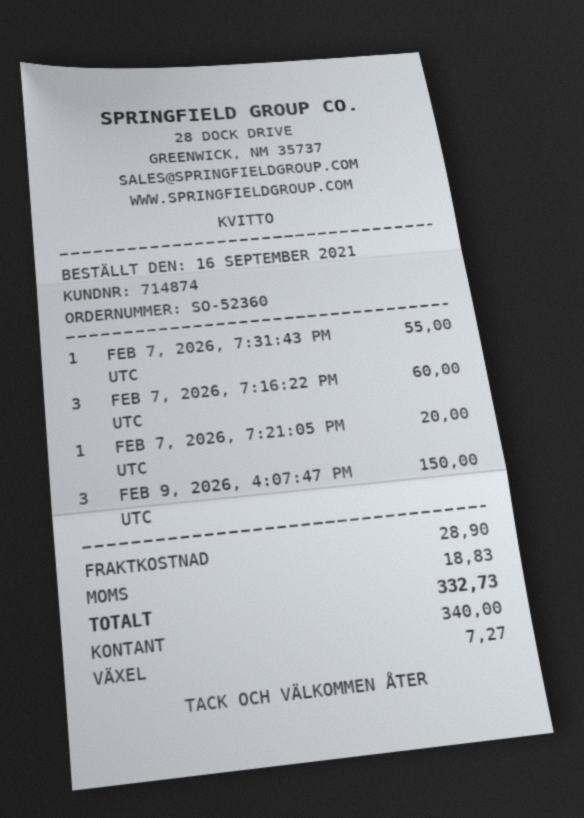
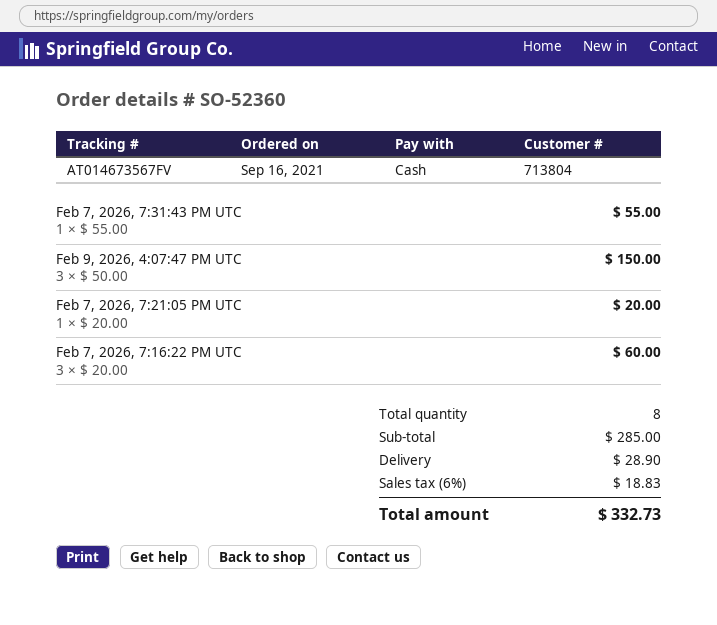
customer number: 714874 -> 713804

